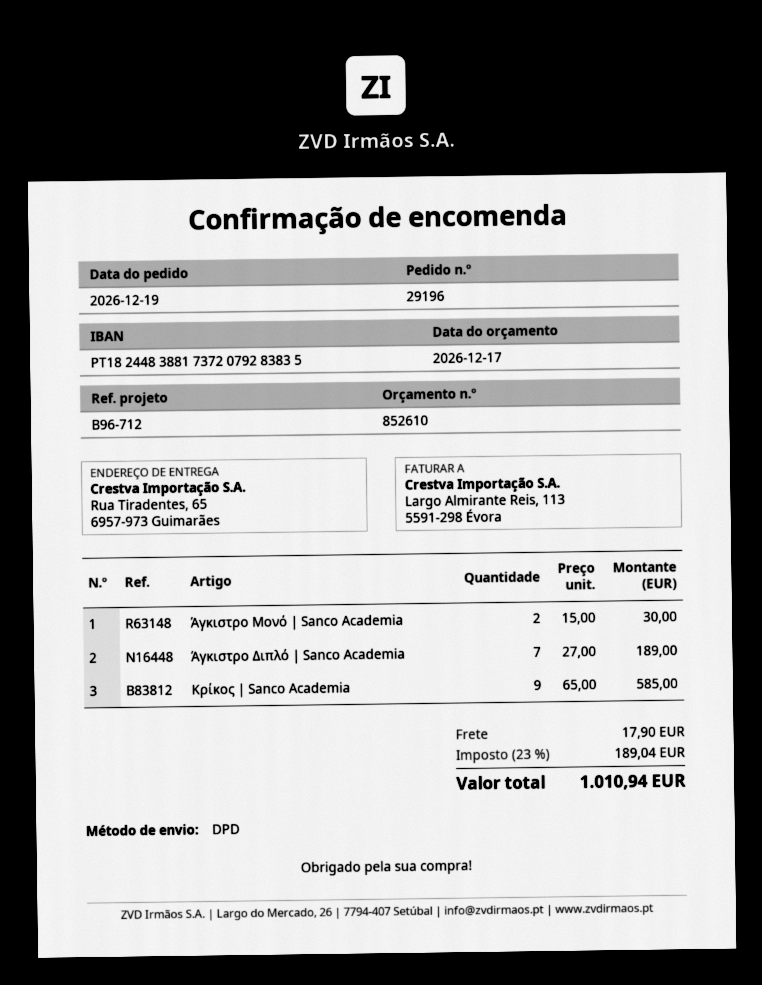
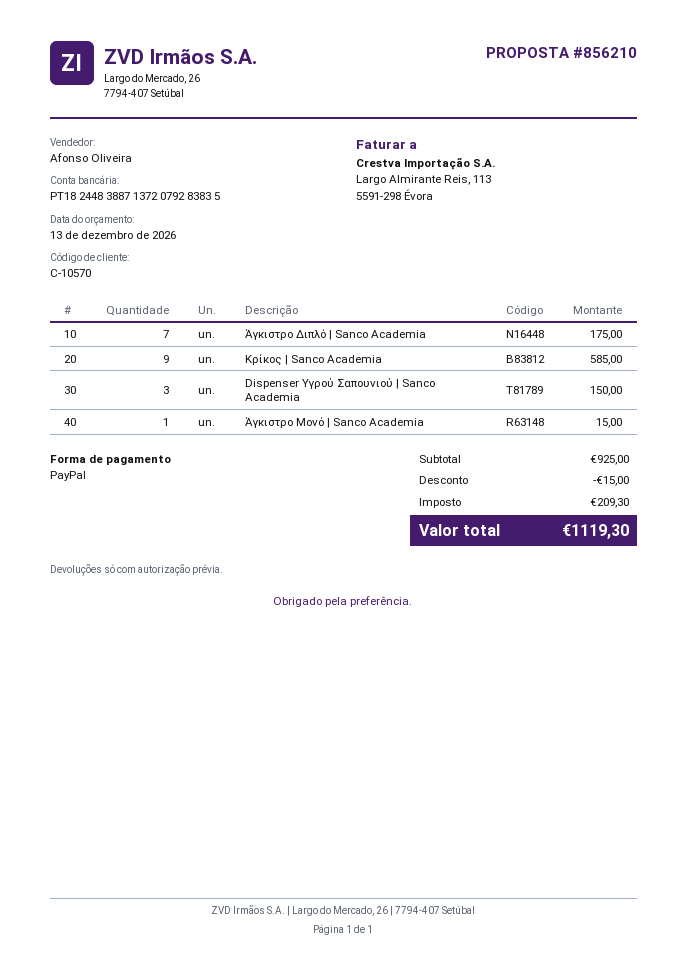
quote number: 852610 -> 856210
quote date: 2026-12-17 -> 2026-12-13
bank account: PT18244838817372079283835 -> PT18244838871372079283835
Άγκιστρο Μονό | Sanco Academia: 2 for 30.00 -> 1 for 15.00
Άγκιστρο Διπλό | Sanco Academia: 7 for 189.00 -> 7 for 175.00
Dispenser Υγρού Σαπουνιού | Sanco Academia: none -> 3 for 150.00
discount: none -> 15.00
shipping: 17.90 -> none
tax: 189.04 -> 209.30
total: 1010.94 -> 1119.30

